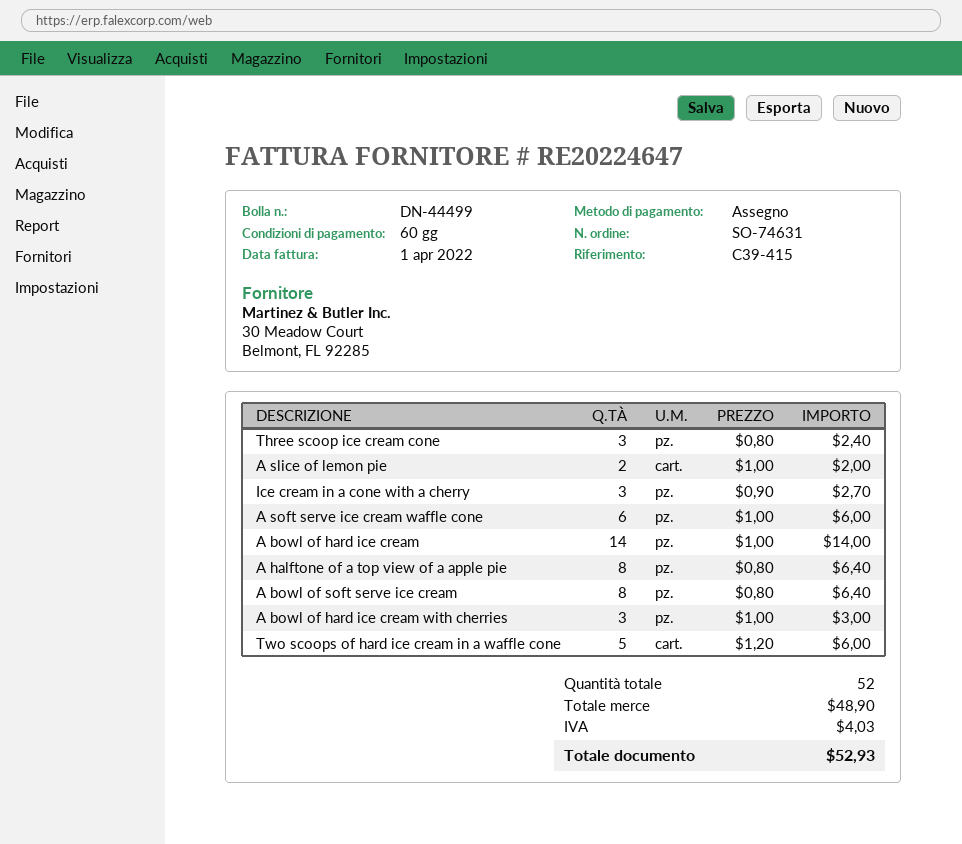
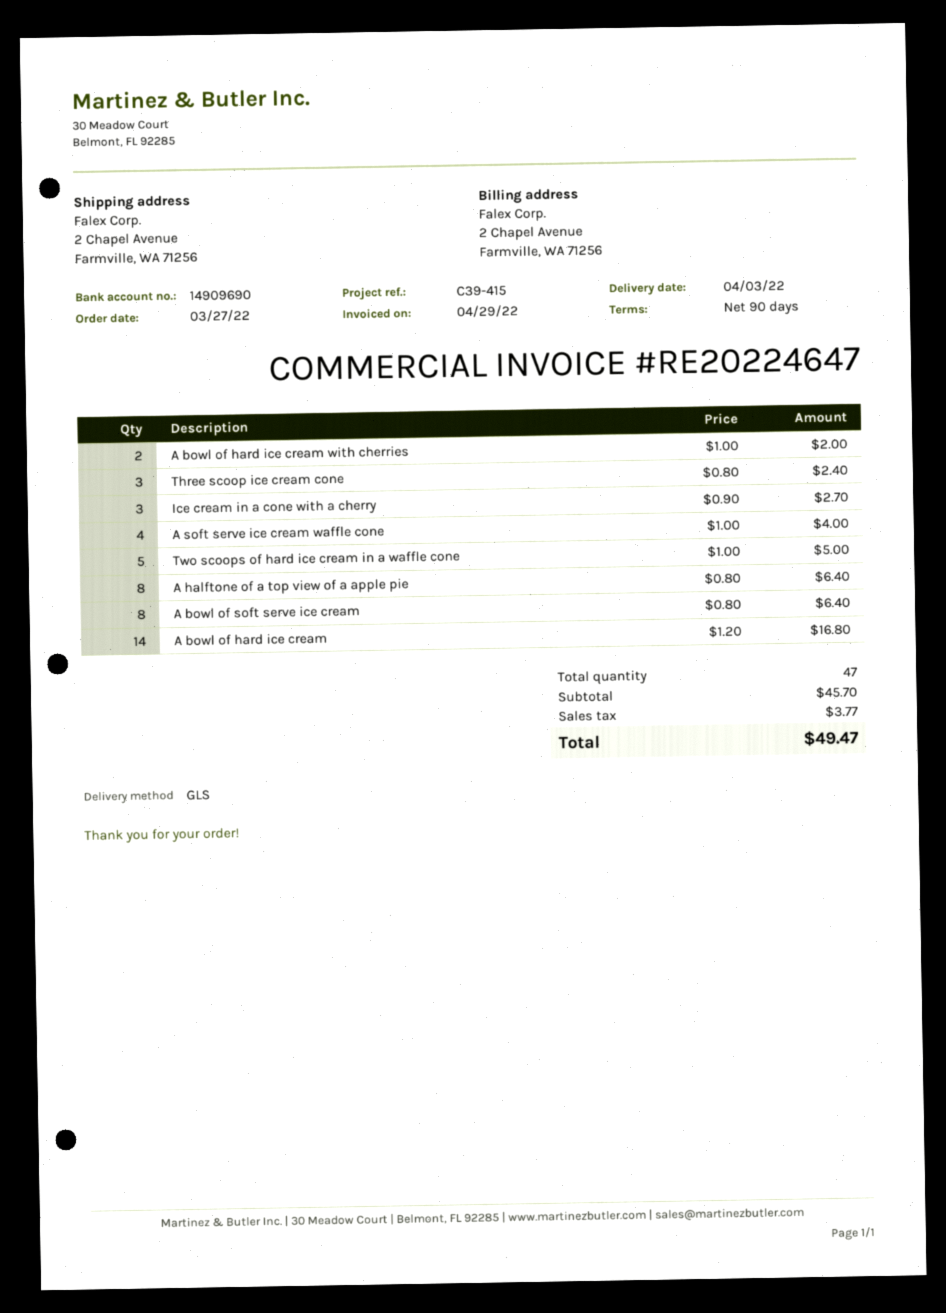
invoice date: 2022-04-01 -> 2022-04-29
payment terms: 60 days -> 90 days
A slice of lemon pie: 2 x 1.00 = 2.00 -> none
A soft serve ice cream waffle cone: 6 x 1.00 = 6.00 -> 4 x 1.00 = 4.00
A bowl of hard ice cream: 14 x 1.00 = 14.00 -> 14 x 1.20 = 16.80
A bowl of hard ice cream with cherries: 3 x 1.00 = 3.00 -> 2 x 1.00 = 2.00
Two scoops of hard ice cream in a waffle cone: 5 x 1.20 = 6.00 -> 5 x 1.00 = 5.00
total quantity: 52 -> 47
subtotal: 48.90 -> 45.70
tax: 4.03 -> 3.77
total: 52.93 -> 49.47

